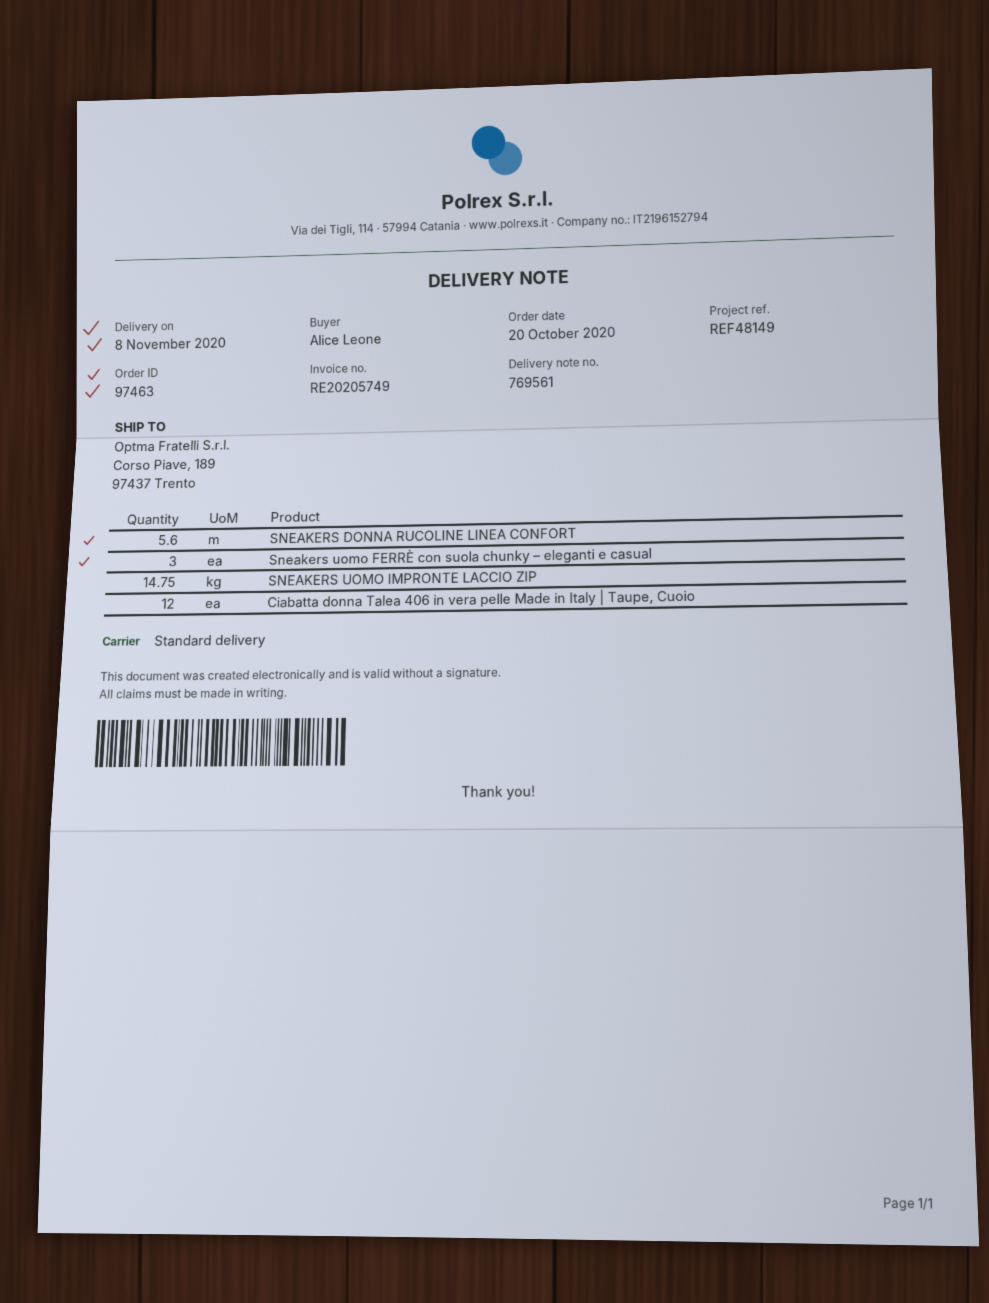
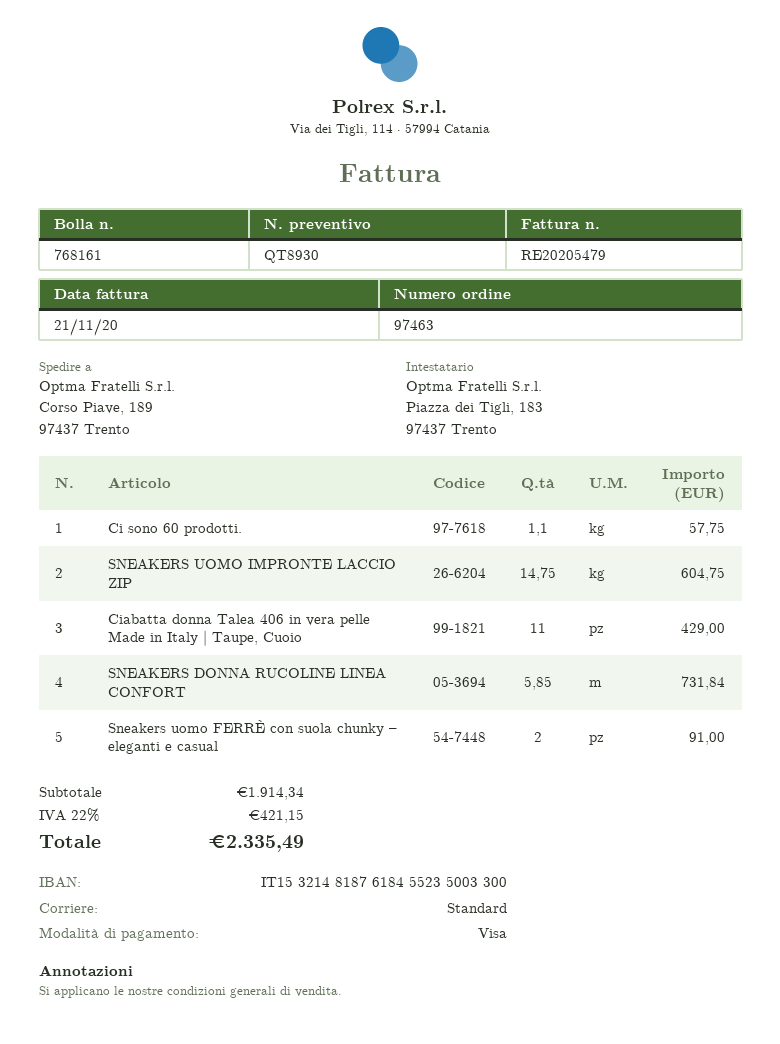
delivery note number: 769561 -> 768161
invoice number: RE20205749 -> RE20205479
SNEAKERS DONNA RUCOLINE LINEA CONFORT: 5.6 -> 5.85
Sneakers uomo FERRÈ con suola chunky – eleganti e casual: 3 -> 2
Ciabatta donna Talea 406 in vera pelle Made in Italy | Taupe, Cuoio: 12 -> 11
Ci sono 60 prodotti.: none -> 1.1

